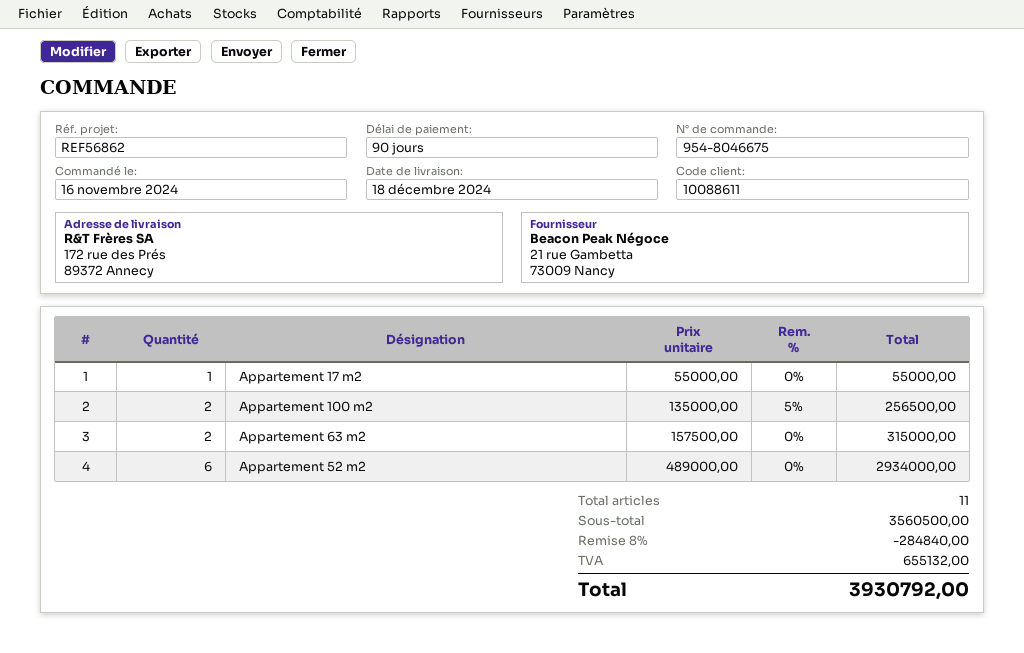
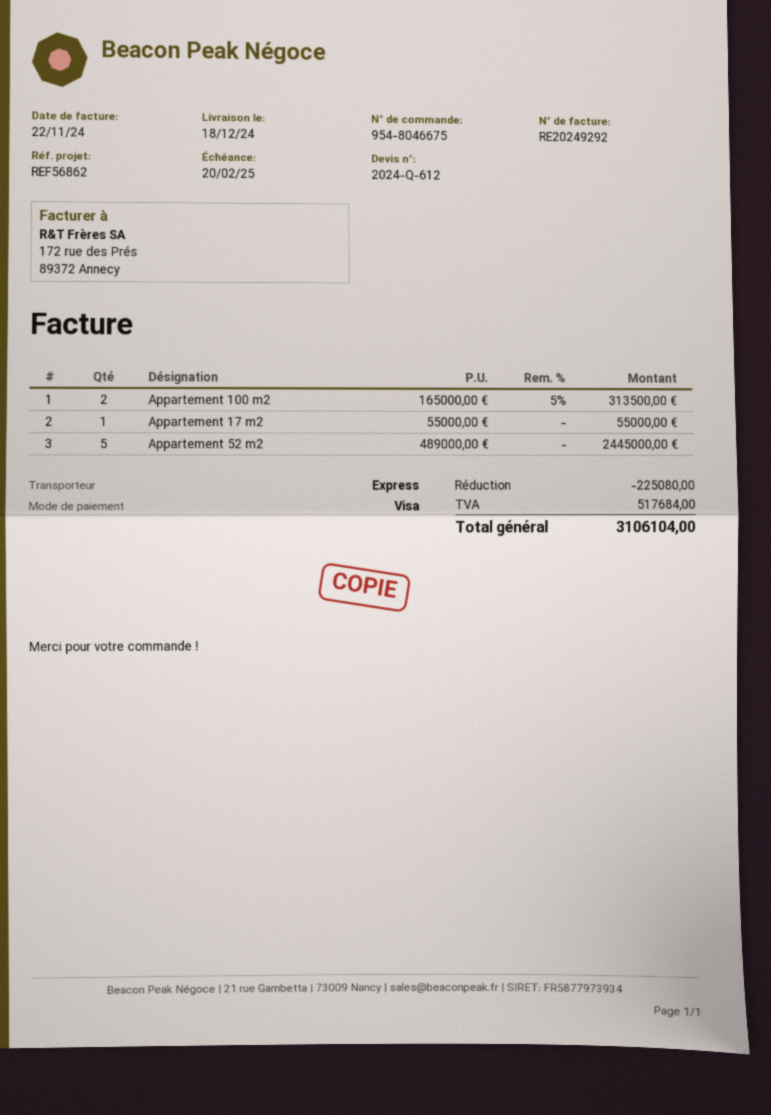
Appartement 100 m2: 2 x 135000.00 - 5% = 256500.00 -> 2 x 165000.00 - 5% = 313500.00
Appartement 63 m2: 2 x 157500.00 = 315000.00 -> none
Appartement 52 m2: 6 x 489000.00 = 2934000.00 -> 5 x 489000.00 = 2445000.00
discount: 284840.00 -> 225080.00
tax: 655132.00 -> 517684.00
total: 3930792.00 -> 3106104.00

